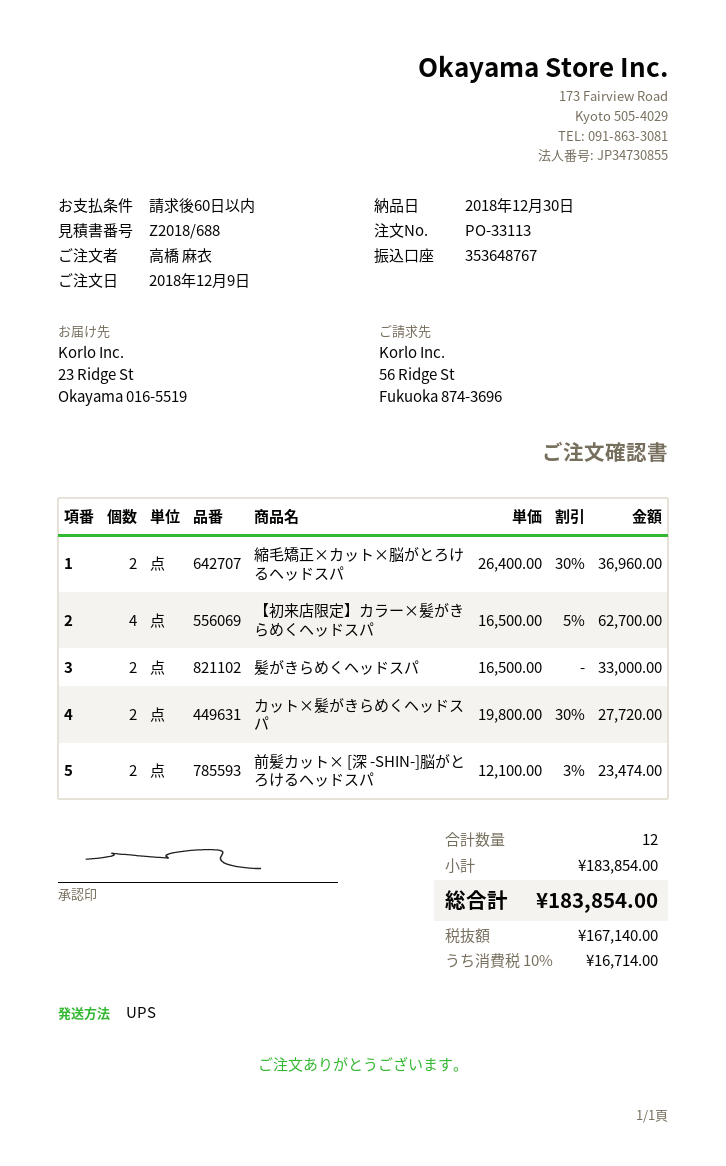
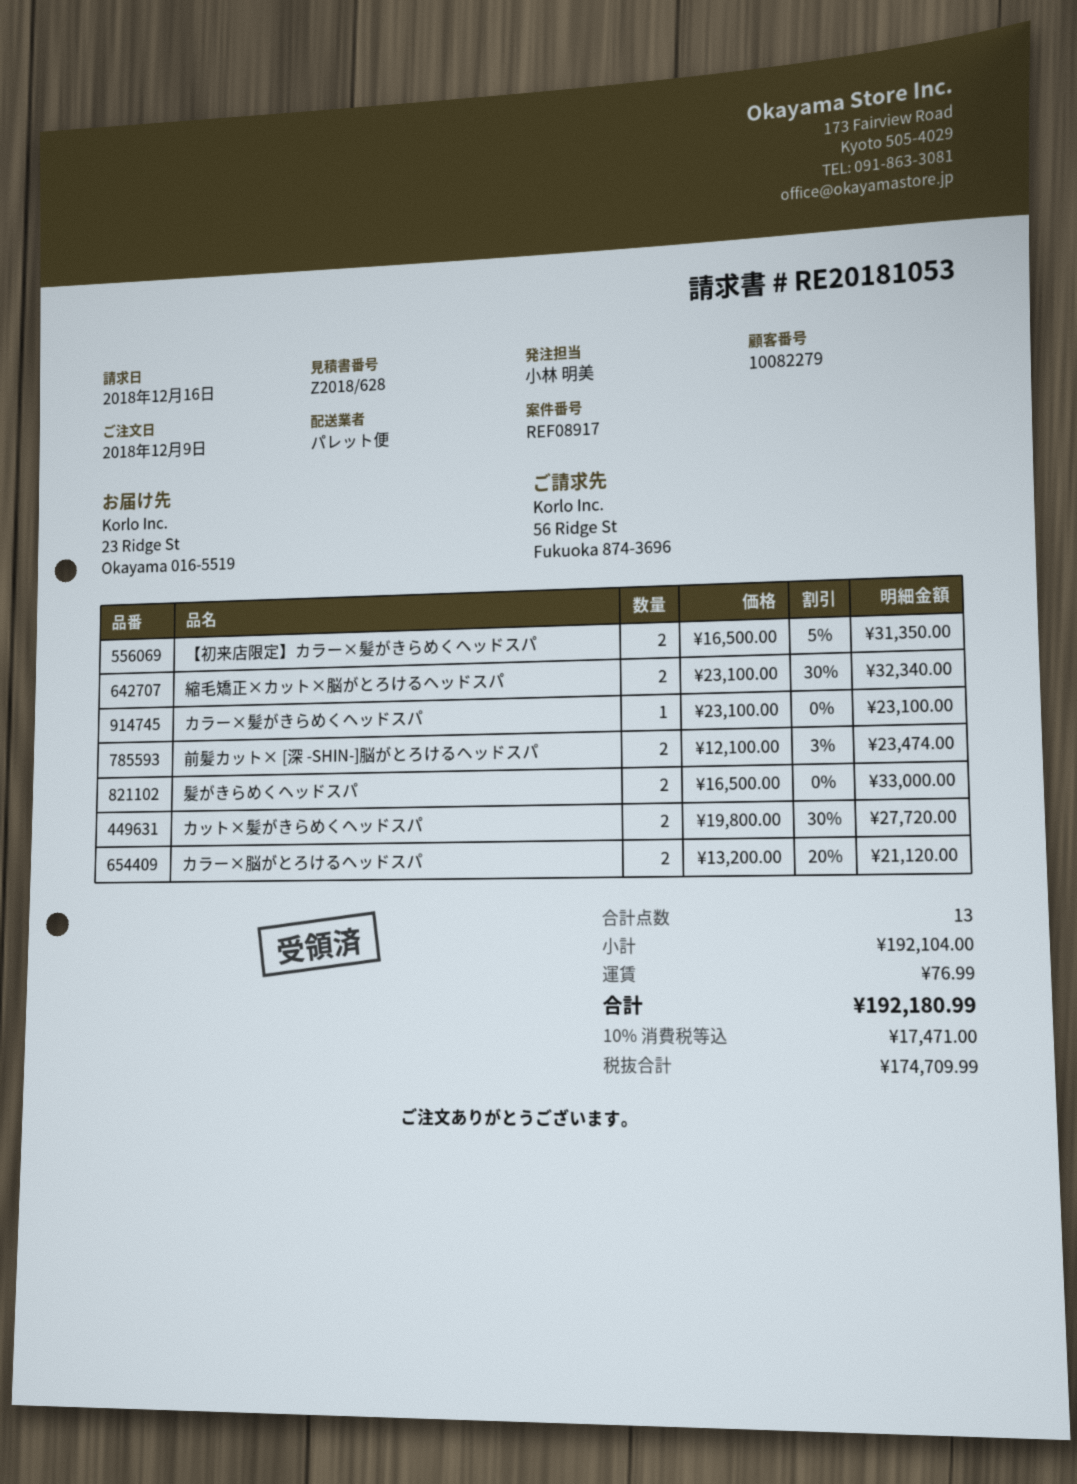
quote number: Z2018/688 -> Z2018/628
ordered by: 高橋 麻衣 -> 小林 明美
shipping method: UPS -> pallet freight
縮毛矯正×カット×脳がとろけるヘッドスパ: 2 x 26400.00 - 30% = 36960.00 -> 2 x 23100.00 - 30% = 32340.00
【初来店限定】カラー×髪がきらめくヘッドスパ: 4 x 16500.00 - 5% = 62700.00 -> 2 x 16500.00 - 5% = 31350.00
カラー×髪がきらめくヘッドスパ: none -> 1 x 23100.00 = 23100.00
カラー×脳がとろけるヘッドスパ: none -> 2 x 13200.00 - 20% = 21120.00
total quantity: 12 -> 13
subtotal: 183854.00 -> 192104.00
shipping: none -> 76.99
net: 167140.00 -> 174709.99
tax: 10% = 16714.00 -> 10% = 17471.00
total: 183854.00 -> 192180.99

